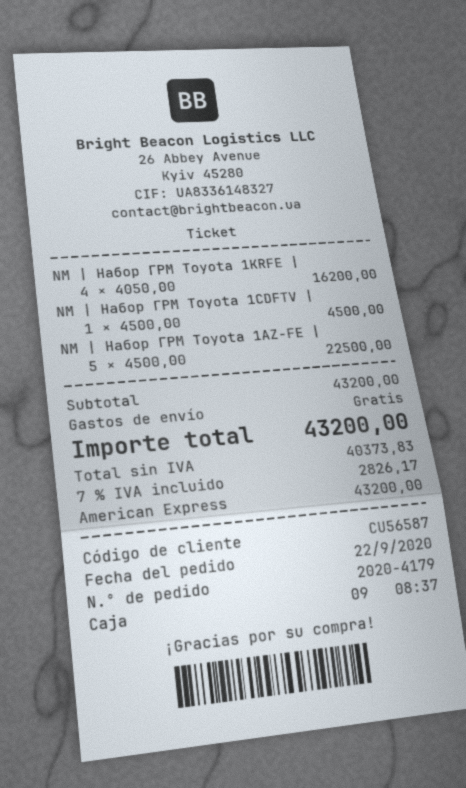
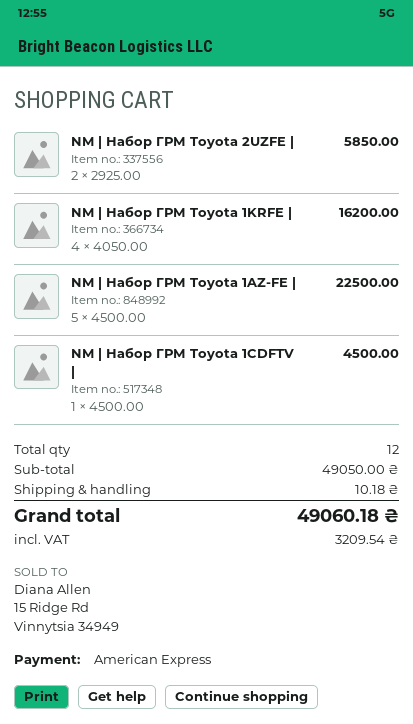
NM | Набор ГРМ Toyota 2UZFE |: none -> 2 x 2925.00 = 5850.00
subtotal: 43200.00 -> 49050.00
shipping: 0.00 -> 10.18
tax: 2826.17 -> 3209.54
total: 43200.00 -> 49060.18

